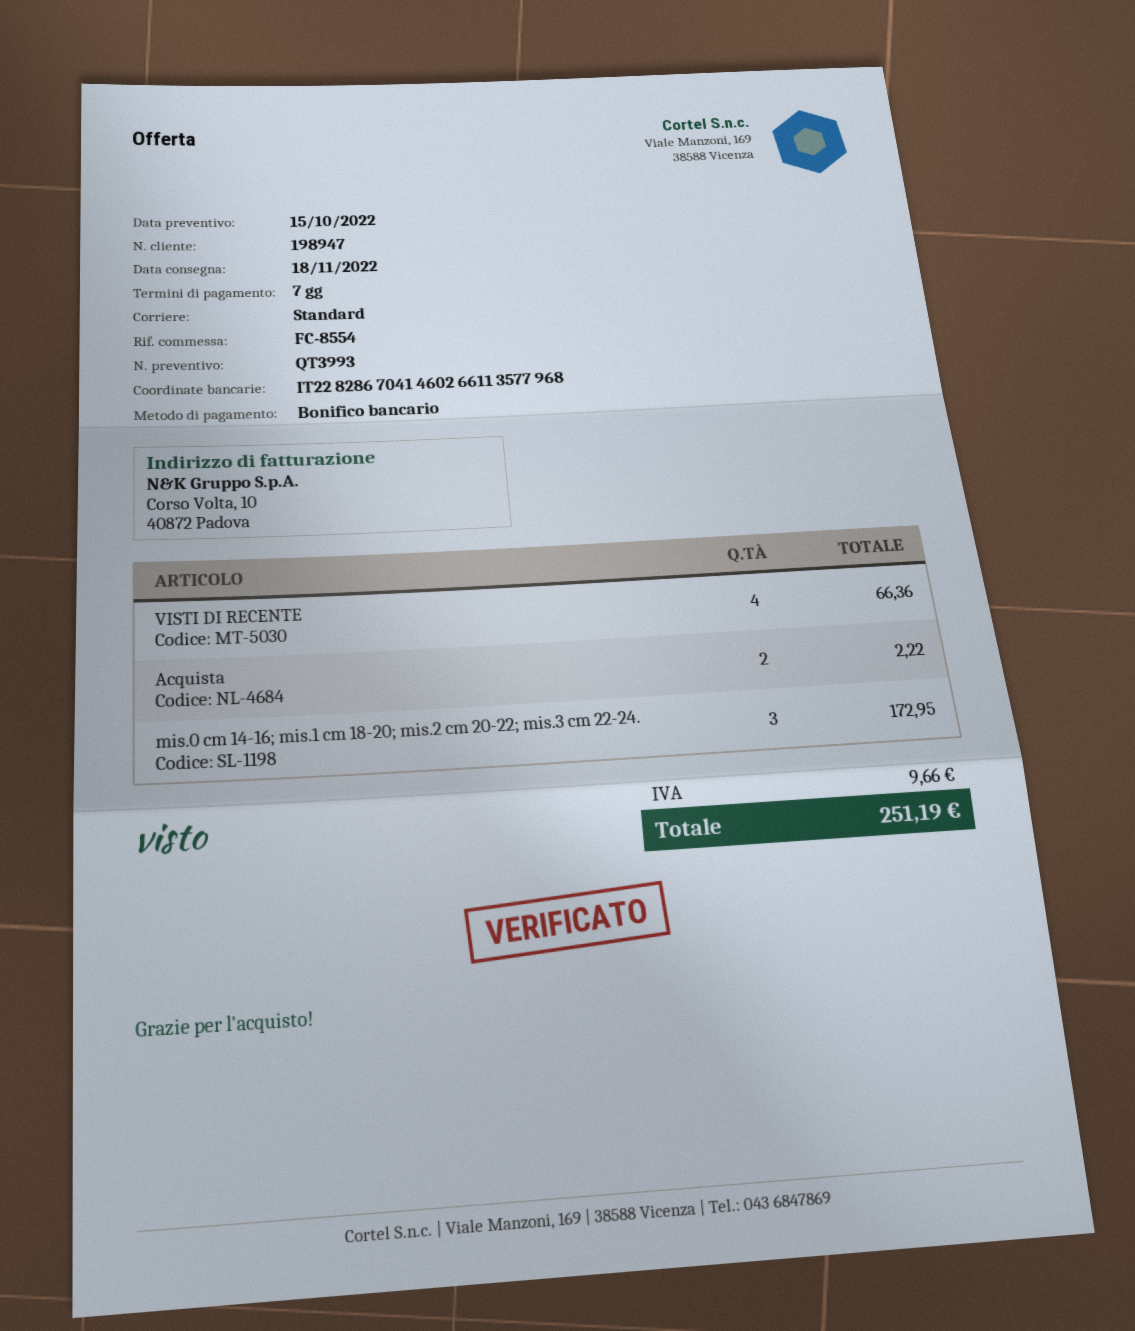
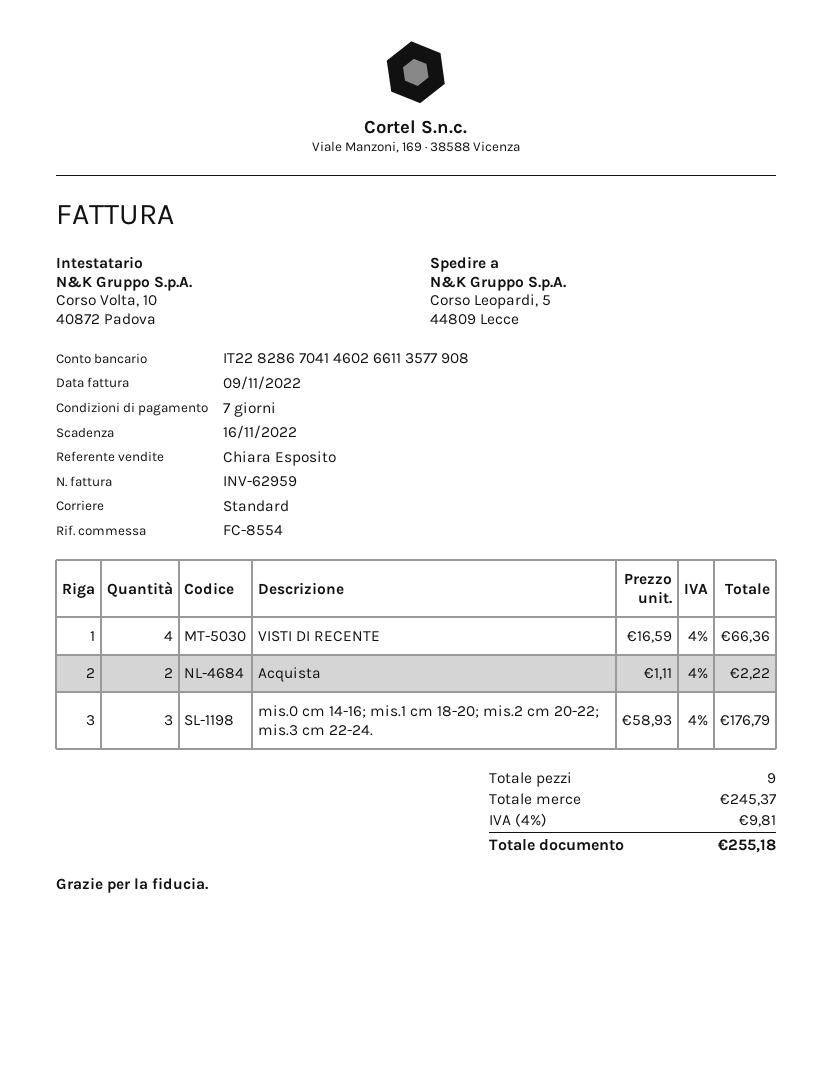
bank account: IT2282867041460266113577968 -> IT2282867041460266113577908
mis.0 cm 14-16; mis.1 cm 18-20; mis.2 cm 20-22; mis.3 cm 22-24.: 3 for 172.95 -> 3 for 176.79
tax: 9.66 -> 9.81
total: 251.19 -> 255.18

